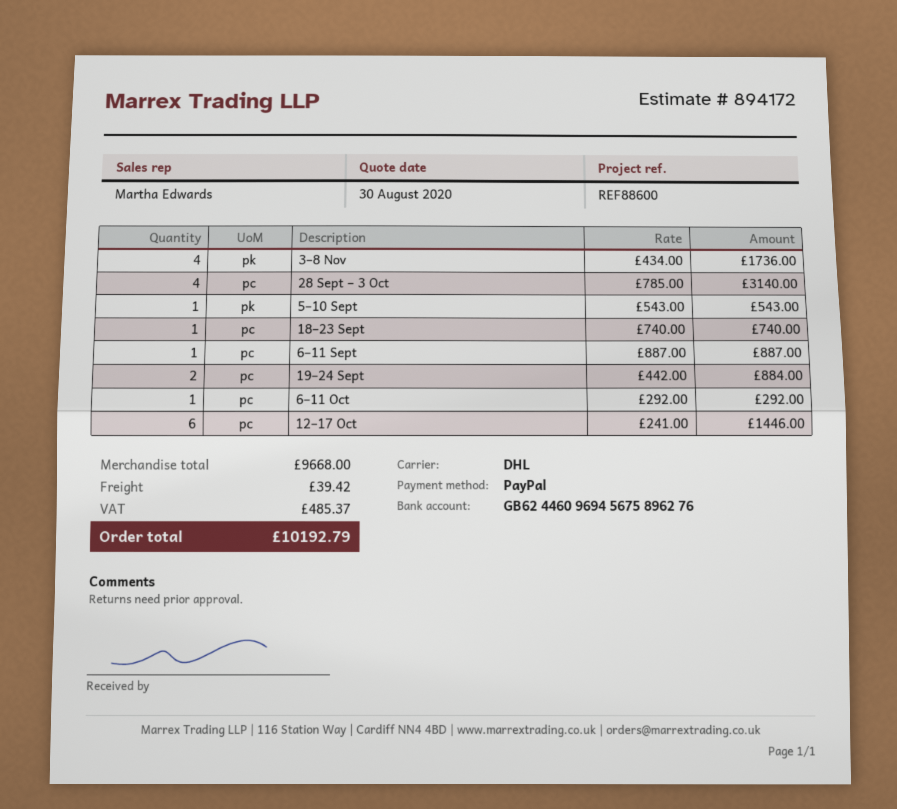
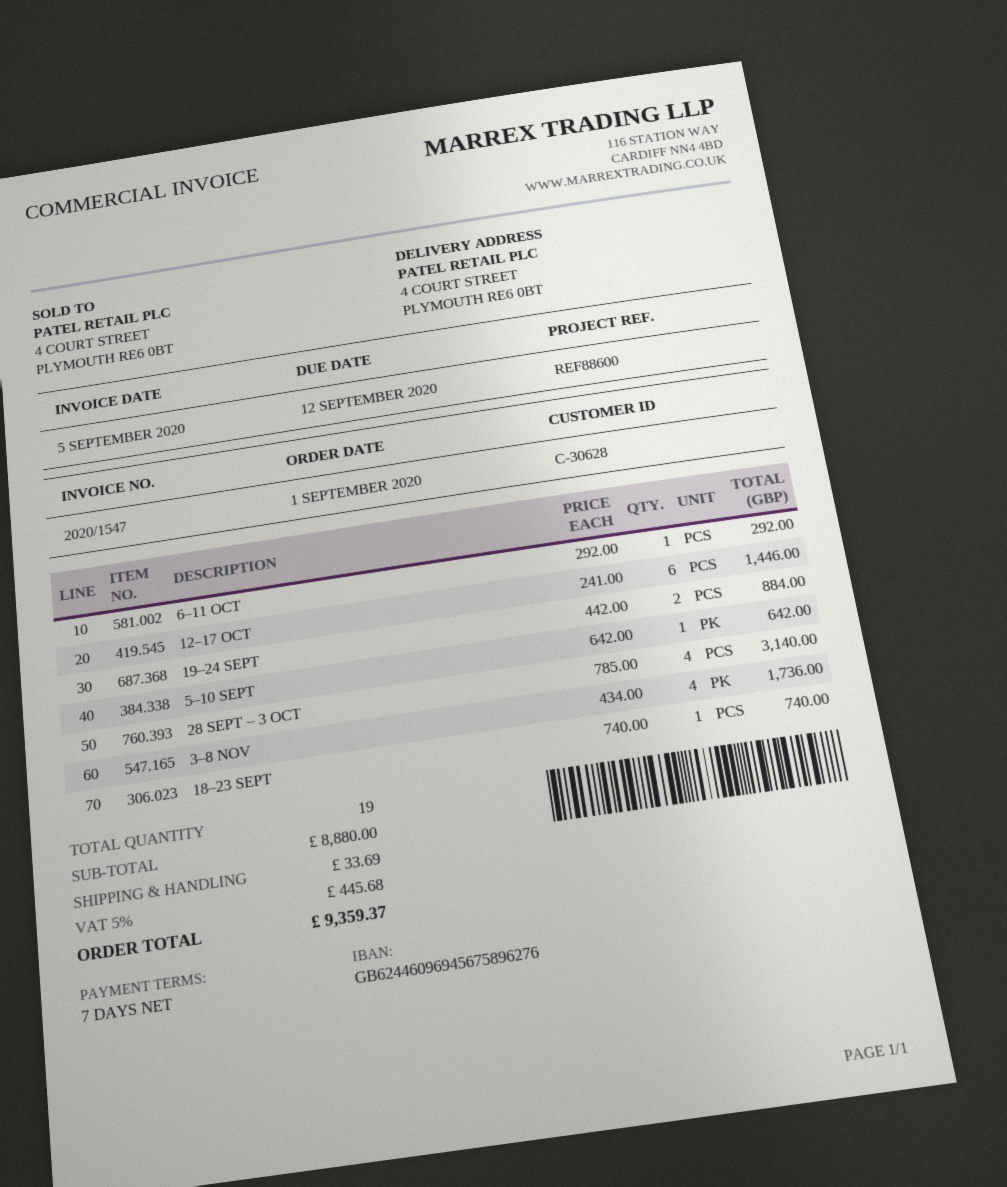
5–10 Sept: 1 x 543.00 = 543.00 -> 1 x 642.00 = 642.00
6–11 Sept: 1 x 887.00 = 887.00 -> none
subtotal: 9668.00 -> 8880.00
shipping: 39.42 -> 33.69
tax: 485.37 -> 445.68
total: 10192.79 -> 9359.37

